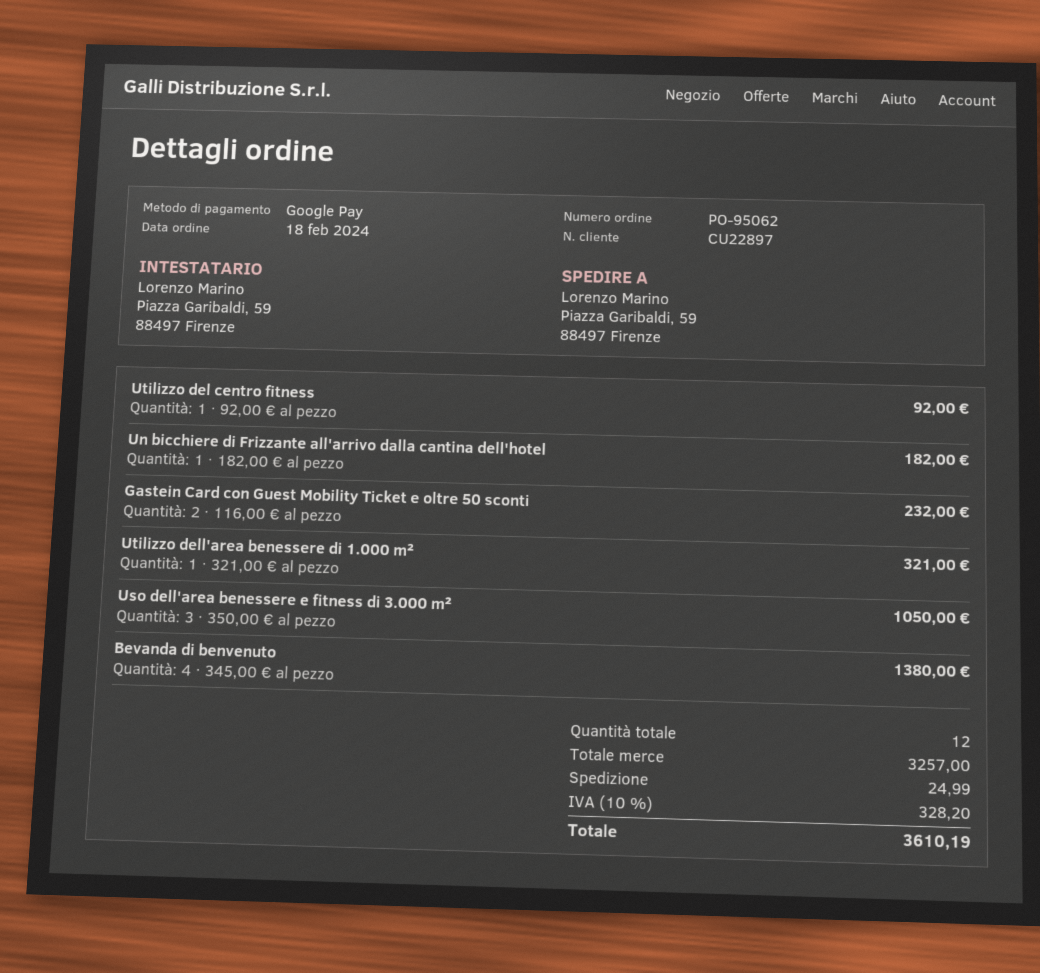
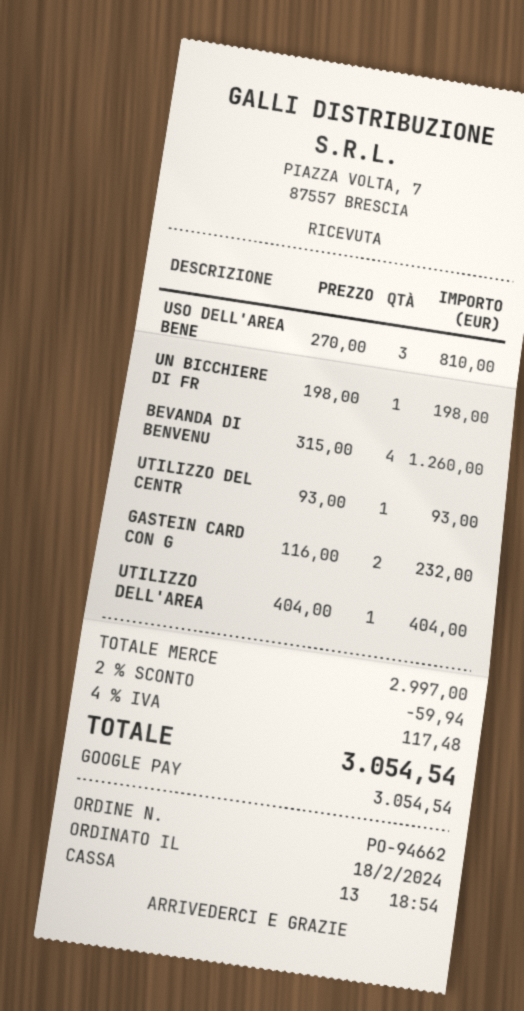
order number: PO-95062 -> PO-94662
Utilizzo del centro fitness: 1 x 92.00 = 92.00 -> 1 x 93.00 = 93.00
Un bicchiere di Frizzante all'arrivo dalla cantina dell'hotel: 1 x 182.00 = 182.00 -> 1 x 198.00 = 198.00
Utilizzo dell'area benessere di 1.000 m²: 1 x 321.00 = 321.00 -> 1 x 404.00 = 404.00
Uso dell'area benessere e fitness di 3.000 m²: 3 x 350.00 = 1050.00 -> 3 x 270.00 = 810.00
Bevanda di benvenuto: 4 x 345.00 = 1380.00 -> 4 x 315.00 = 1260.00
subtotal: 3257.00 -> 2997.00
discount: none -> 2% = 59.94
shipping: 24.99 -> none
tax: 10% = 328.20 -> 4% = 117.48
total: 3610.19 -> 3054.54

